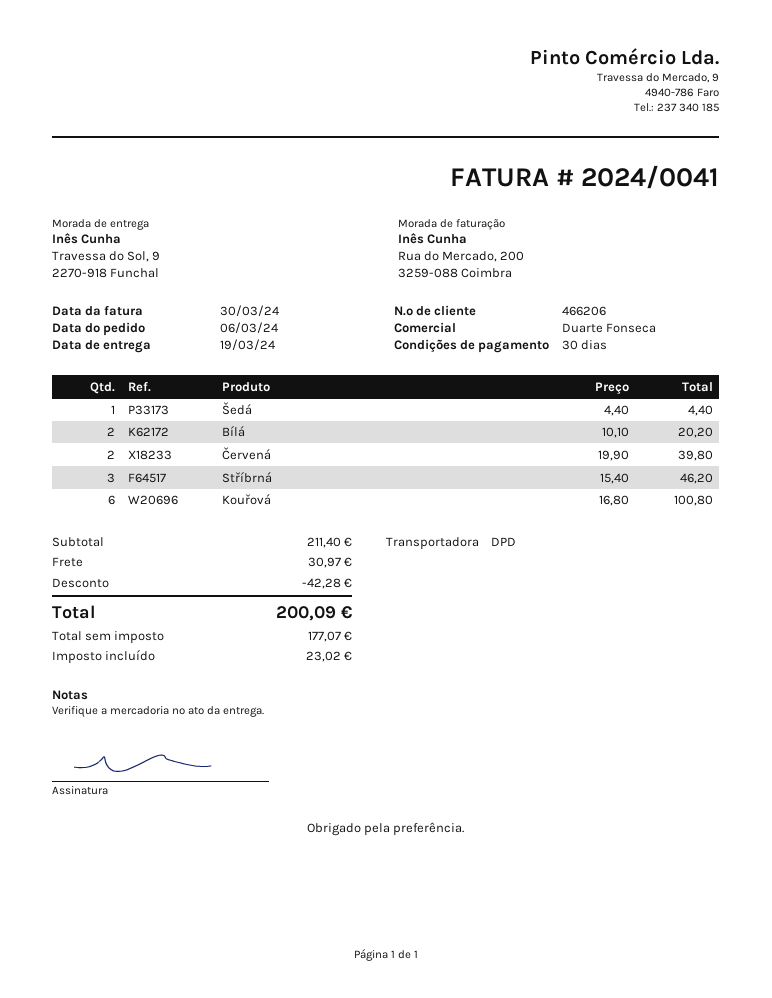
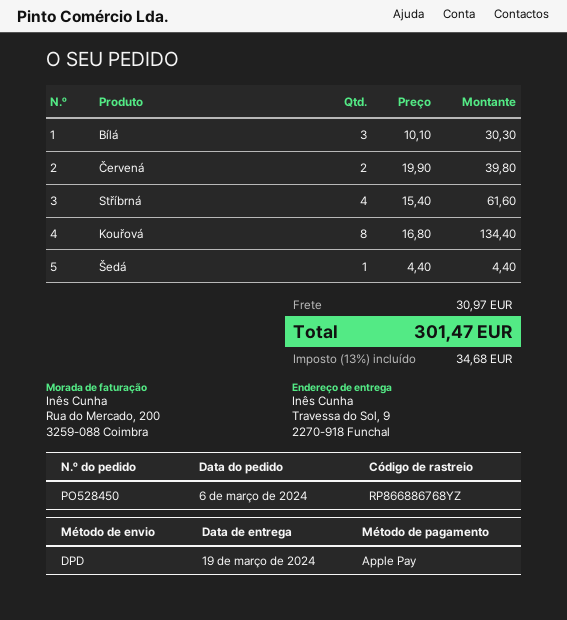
Bílá: 2 x 10.10 = 20.20 -> 3 x 10.10 = 30.30
Stříbrná: 3 x 15.40 = 46.20 -> 4 x 15.40 = 61.60
Kouřová: 6 x 16.80 = 100.80 -> 8 x 16.80 = 134.40
discount: 42.28 -> none
tax: 23.02 -> 34.68
total: 200.09 -> 301.47

